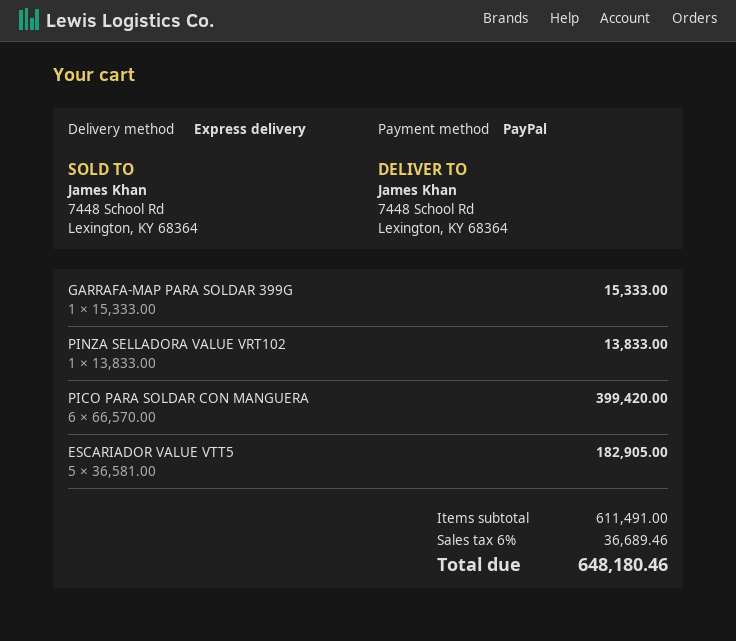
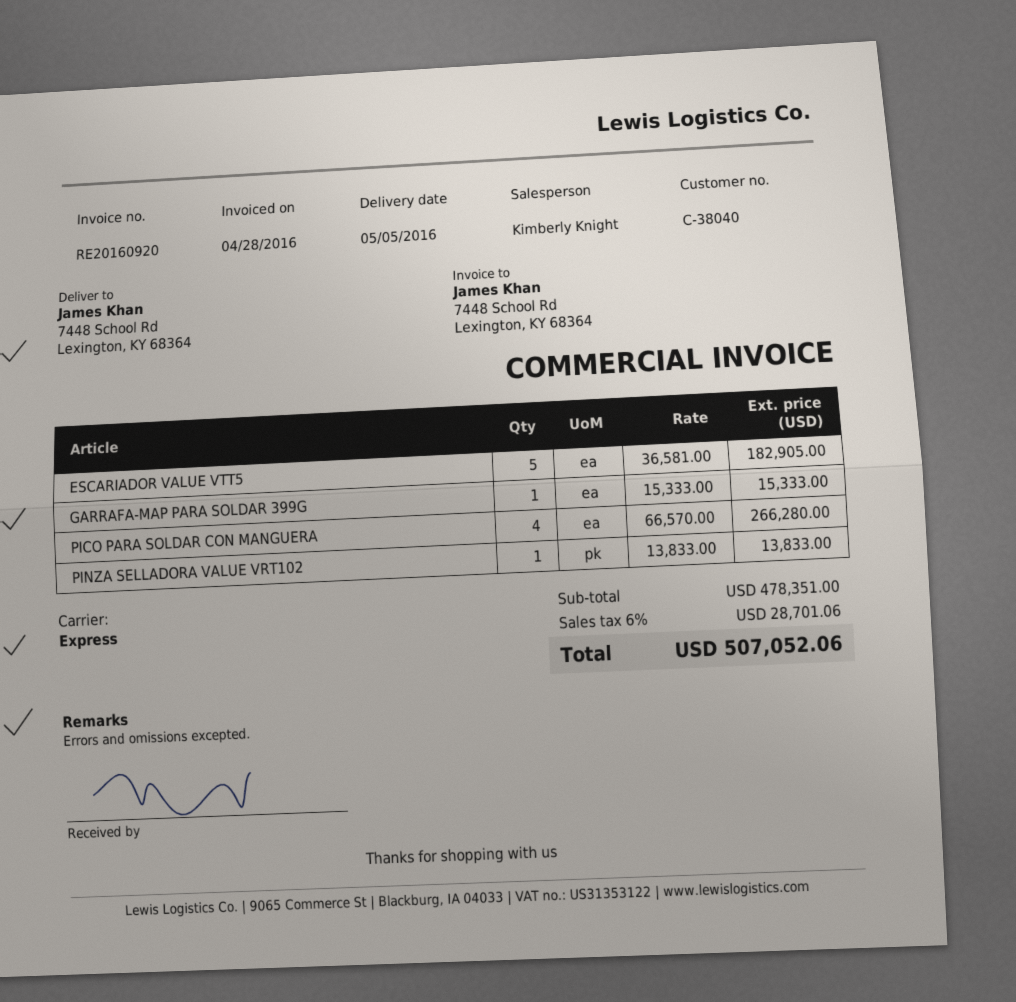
PICO PARA SOLDAR CON MANGUERA: 6 x 66570.00 = 399420.00 -> 4 x 66570.00 = 266280.00
subtotal: 611491.00 -> 478351.00
tax: 6% = 36689.46 -> 6% = 28701.06
total: 648180.46 -> 507052.06

